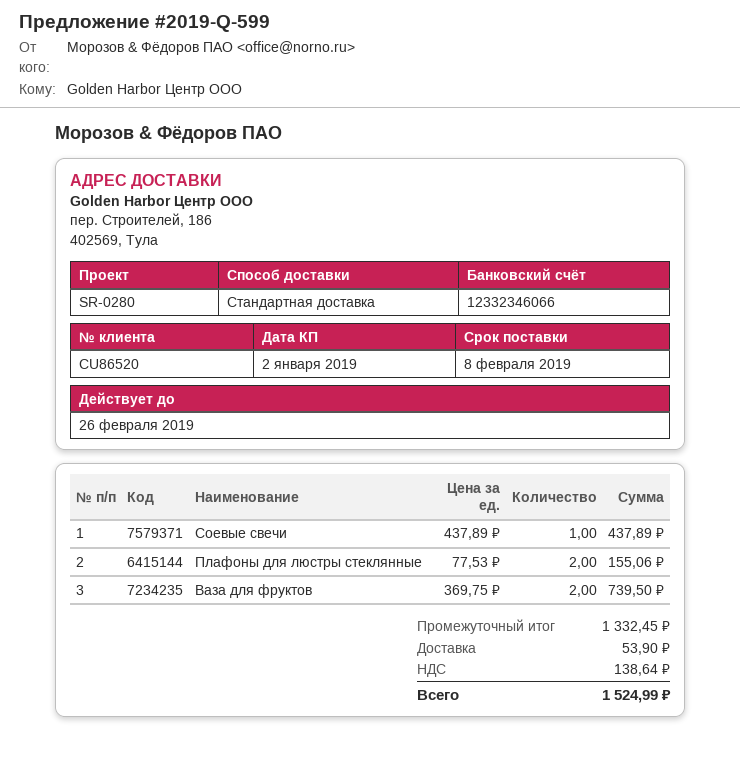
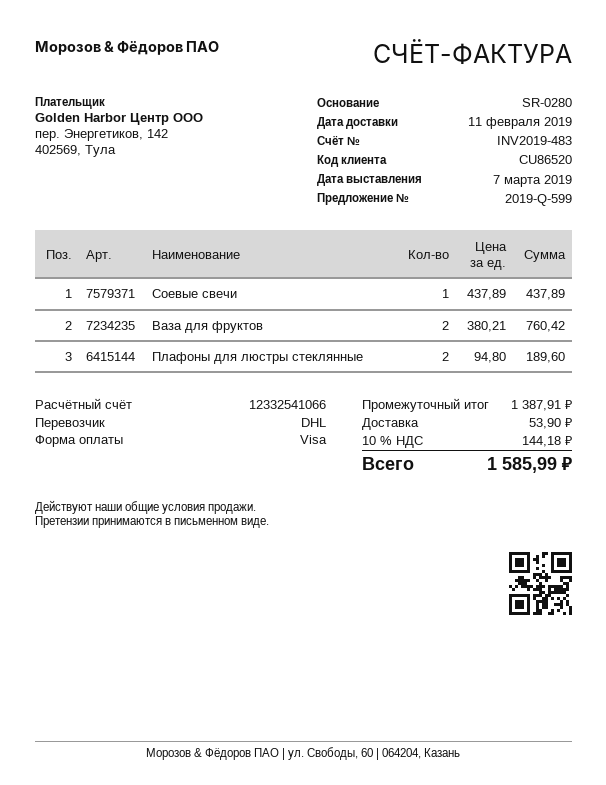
delivery date: 2019-02-08 -> 2019-02-11
bank account: 12332346066 -> 12332541066
shipping method: standard -> DHL
Плафоны для люстры стеклянные: 2 x 77.53 = 155.06 -> 2 x 94.80 = 189.60
Ваза для фруктов: 2 x 369.75 = 739.50 -> 2 x 380.21 = 760.42
subtotal: 1332.45 -> 1387.91
tax: 138.64 -> 144.18
total: 1524.99 -> 1585.99

